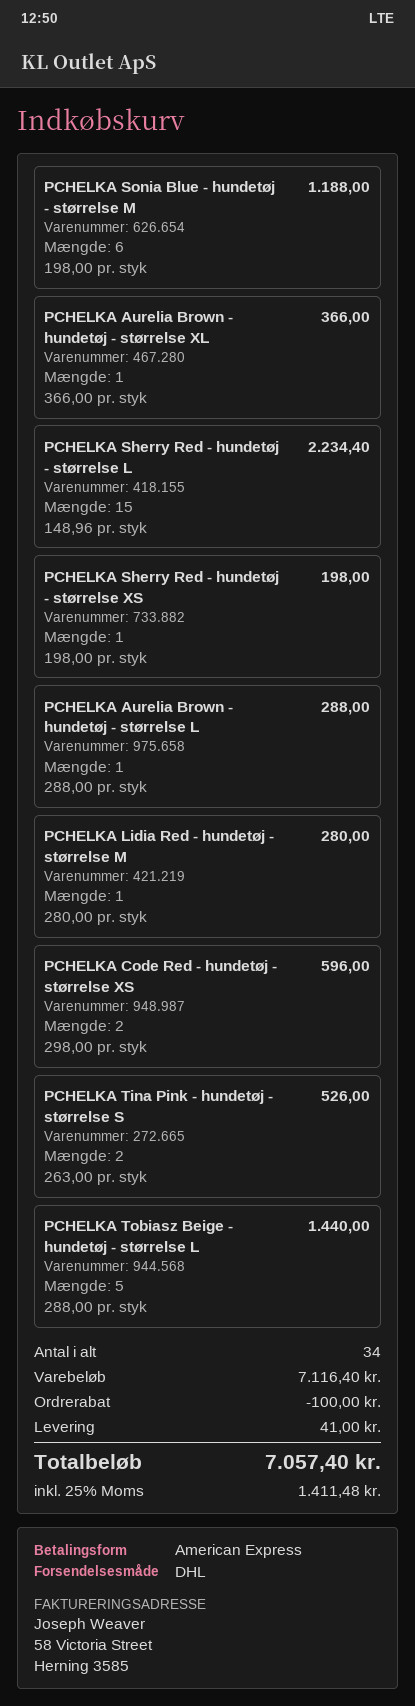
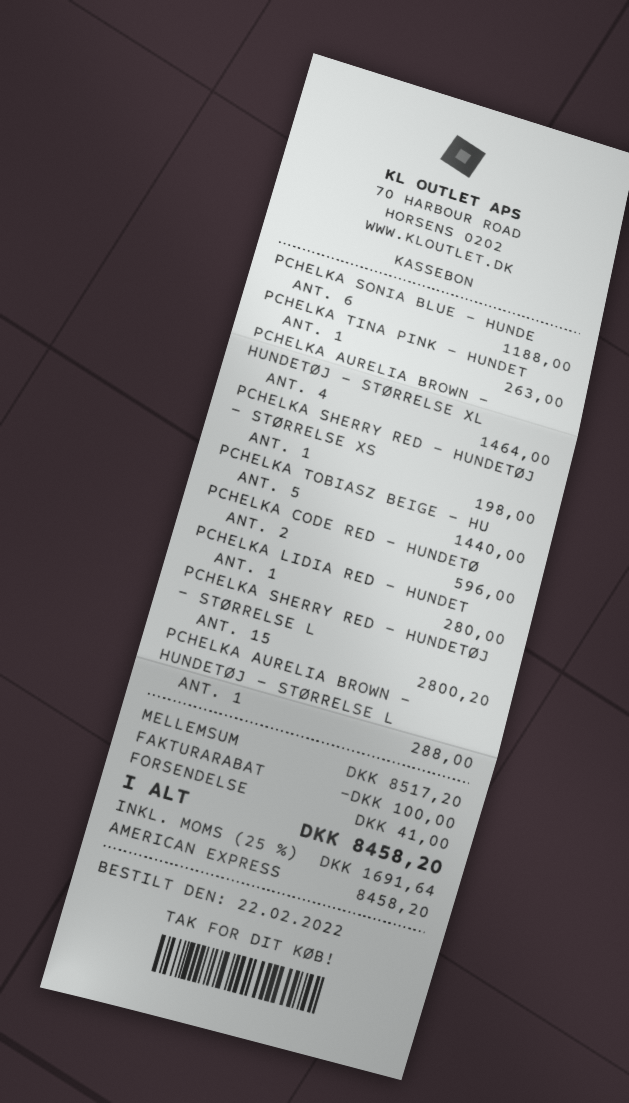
PCHELKA Aurelia Brown - hundetøj - størrelse XL: 1 for 366.00 -> 4 for 1464.00
PCHELKA Sherry Red - hundetøj - størrelse L: 15 for 2234.40 -> 15 for 2800.20
PCHELKA Tina Pink - hundetøj - størrelse S: 2 for 526.00 -> 1 for 263.00
subtotal: 7116.40 -> 8517.20
tax: 25% = 1411.48 -> 25% = 1691.64
total: 7057.40 -> 8458.20

